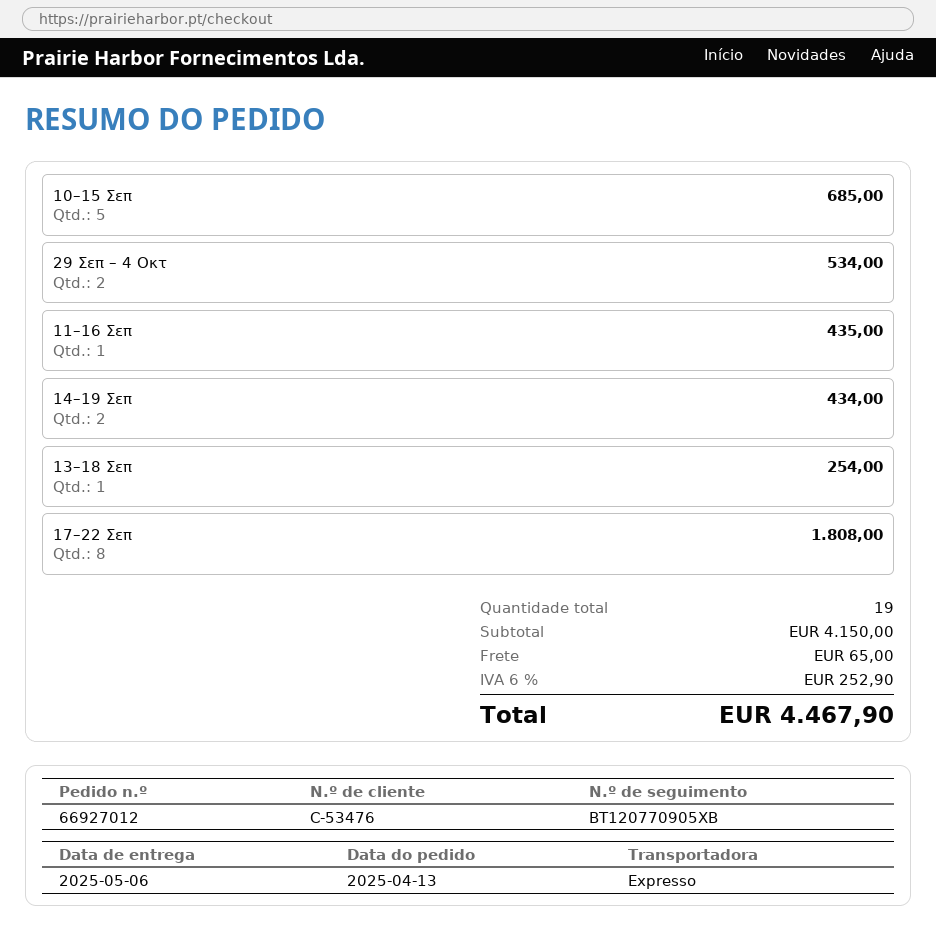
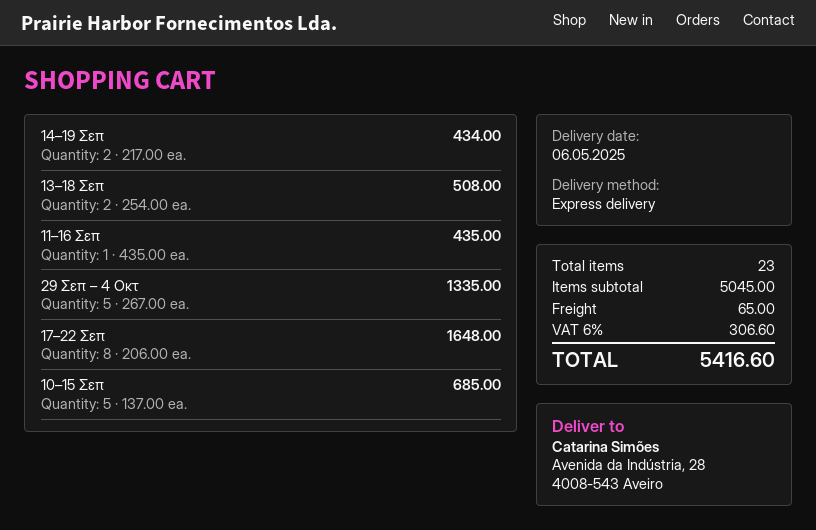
29 Σεπ – 4 Οκτ: 2 for 534.00 -> 5 for 1335.00
13–18 Σεπ: 1 for 254.00 -> 2 for 508.00
17–22 Σεπ: 8 for 1808.00 -> 8 for 1648.00
total quantity: 19 -> 23
subtotal: 4150.00 -> 5045.00
tax: 6% = 252.90 -> 6% = 306.60
total: 4467.90 -> 5416.60

